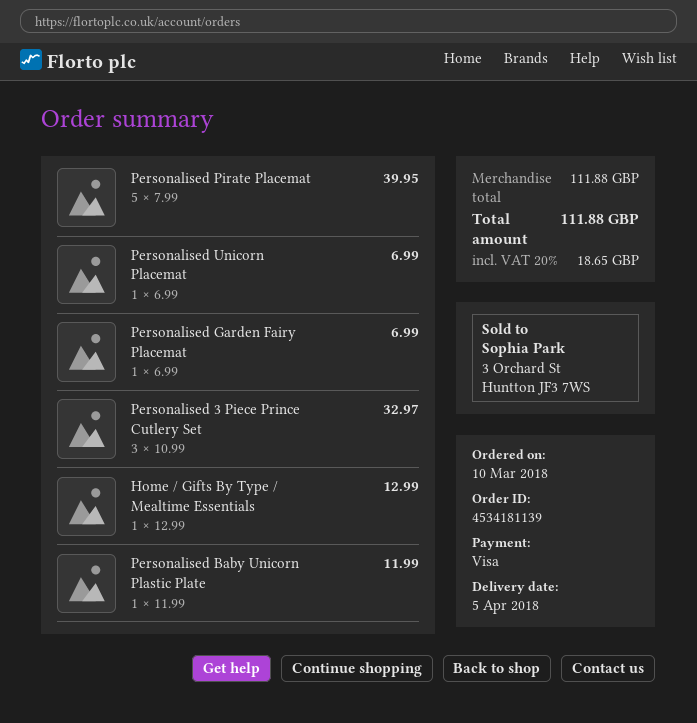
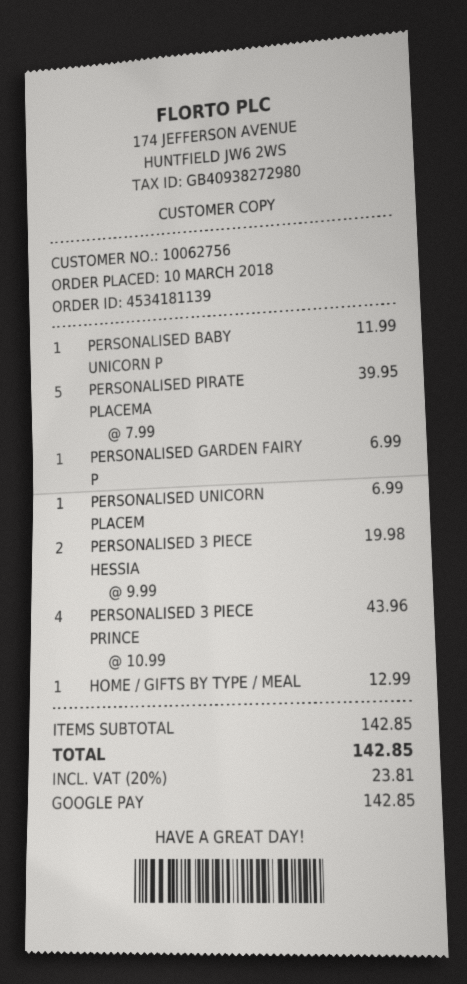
payment method: Visa -> Google Pay
Personalised 3 Piece Prince Cutlery Set: 3 x 10.99 = 32.97 -> 4 x 10.99 = 43.96
PERSONALISED 3 PIECE HESSIA: none -> 2 x 9.99 = 19.98
subtotal: 111.88 -> 142.85
tax: 20% = 18.65 -> 20% = 23.81
total: 111.88 -> 142.85

